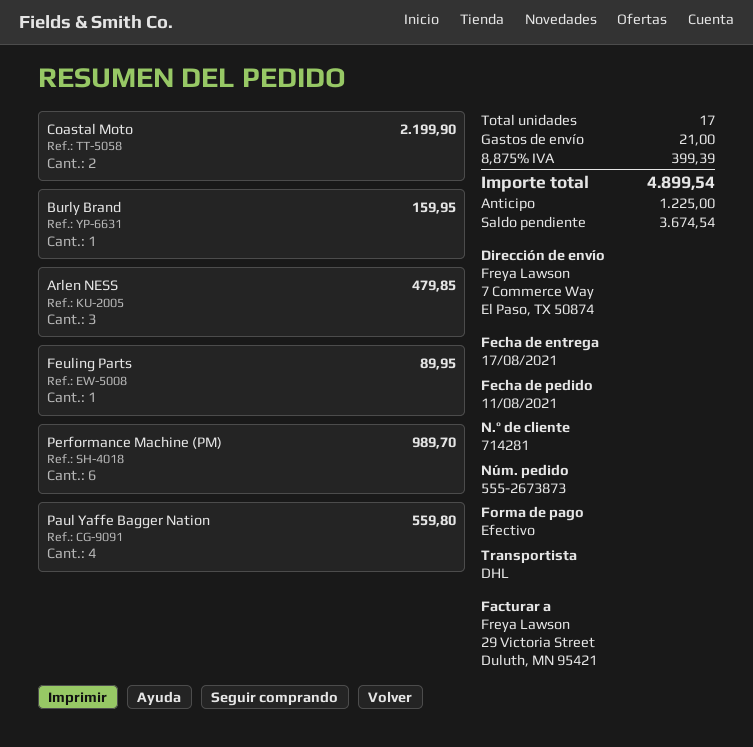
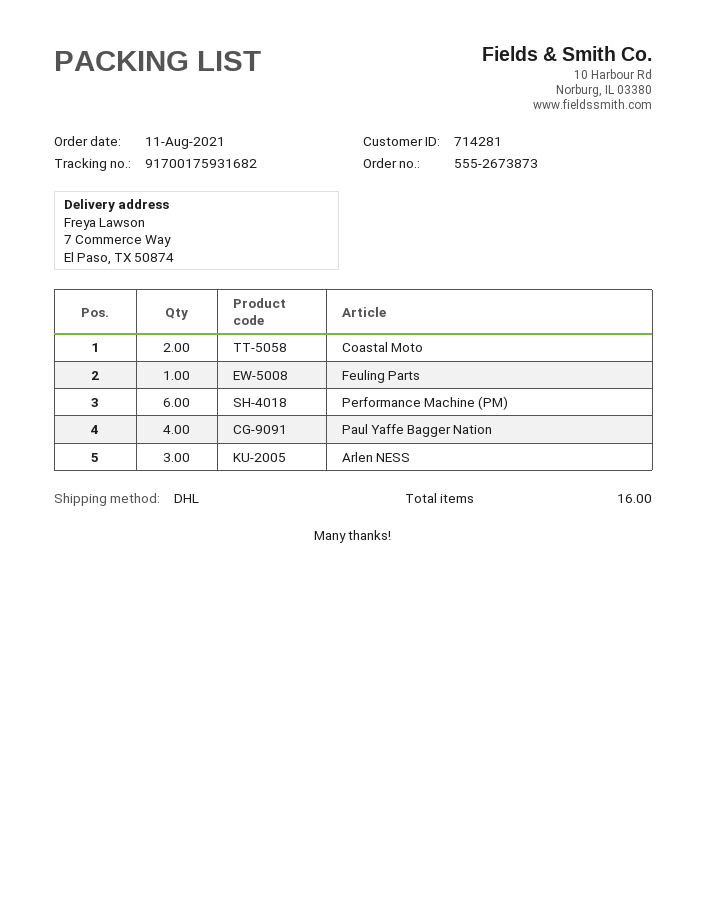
Burly Brand: 1 -> none
total quantity: 17 -> 16

